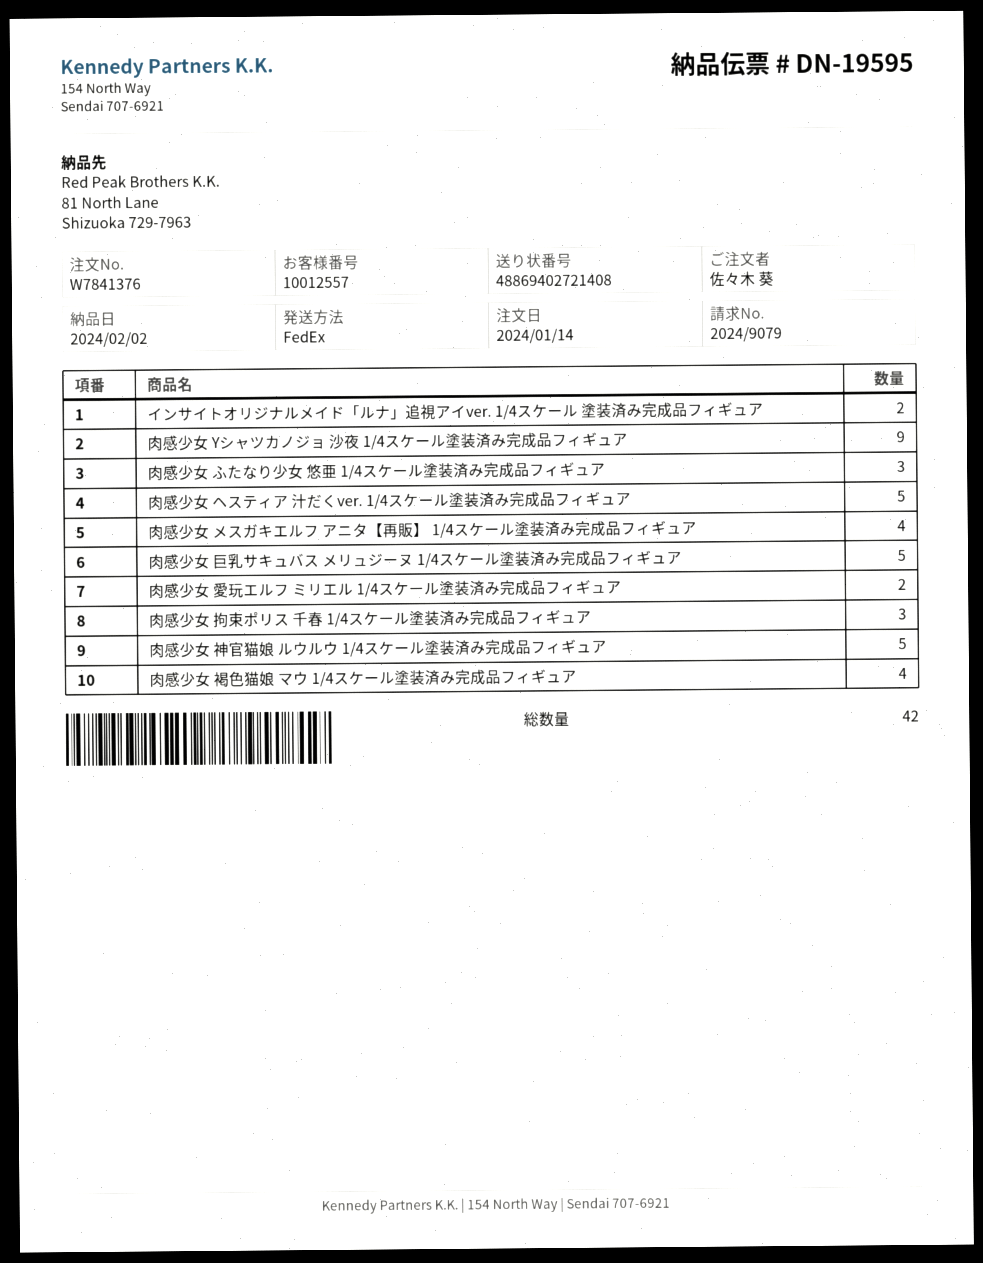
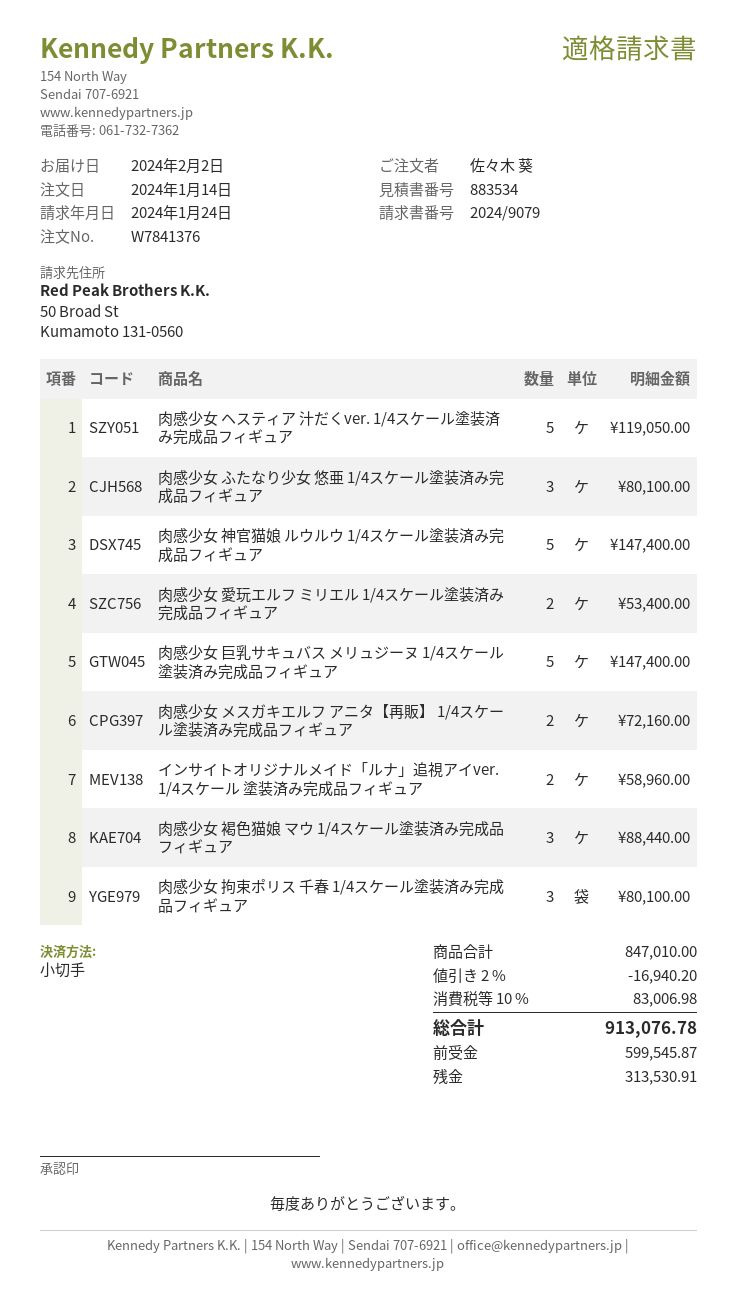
肉感少女 Yシャツカノジョ 沙夜 1/4スケール塗装済み完成品フィギュア: 9 -> none
肉感少女 メスガキエルフ アニタ【再販】 1/4スケール塗装済み完成品フィギュア: 4 -> 2
肉感少女 褐色猫娘 マウ 1/4スケール塗装済み完成品フィギュア: 4 -> 3

